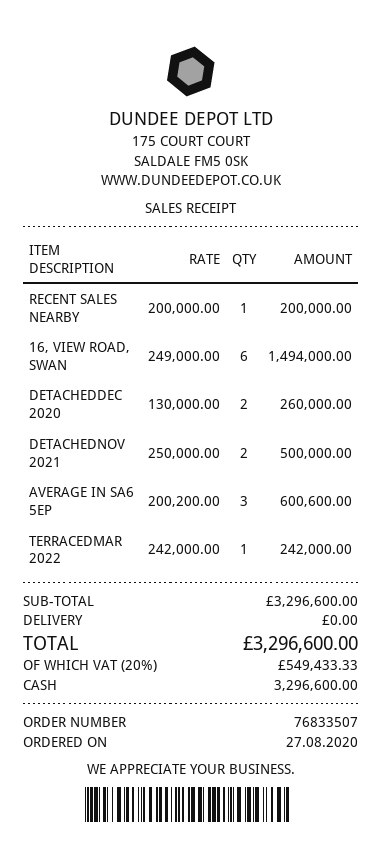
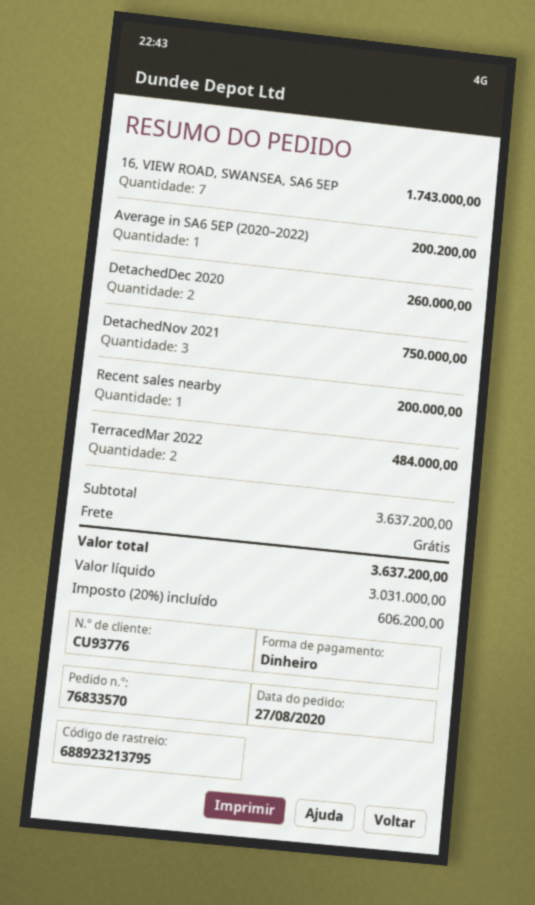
order number: 76833507 -> 76833570
16, VIEW ROAD, SWAN: 6 for 1494000.00 -> 7 for 1743000.00
DETACHEDNOV 2021: 2 for 500000.00 -> 3 for 750000.00
AVERAGE IN SA6 5EP: 3 for 600600.00 -> 1 for 200200.00
TERRACEDMAR 2022: 1 for 242000.00 -> 2 for 484000.00
subtotal: 3296600.00 -> 3637200.00
tax: 20% = 549433.33 -> 20% = 606200.00
total: 3296600.00 -> 3637200.00

